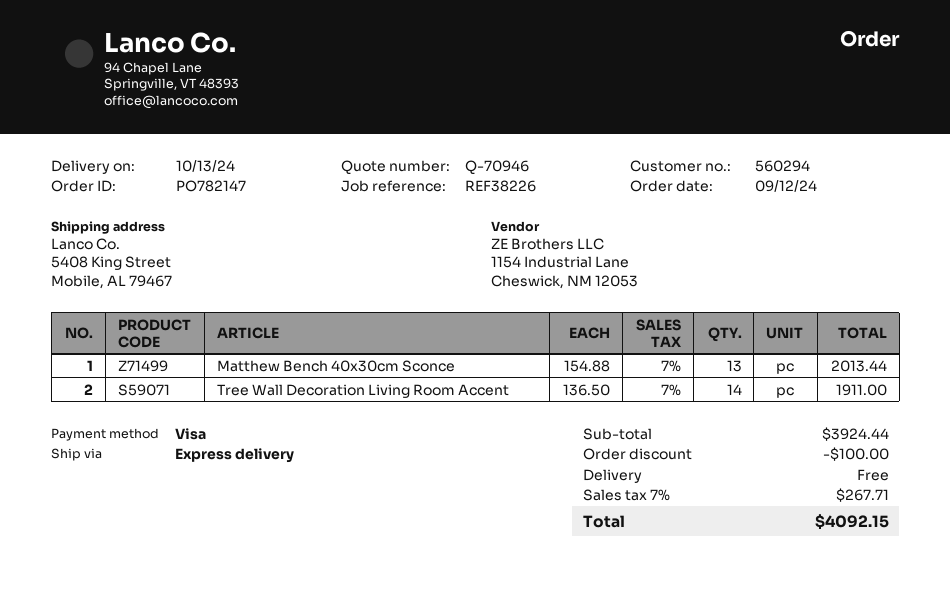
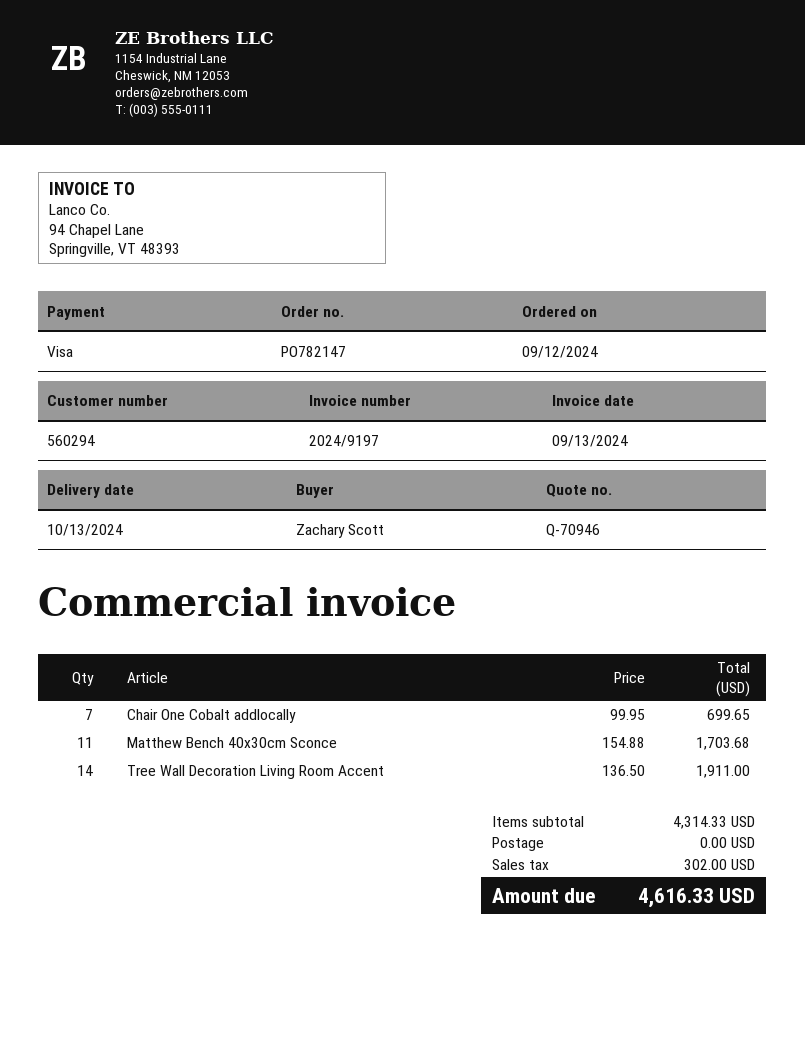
Matthew Bench 40x30cm Sconce: 13 x 154.88 = 2013.44 -> 11 x 154.88 = 1703.68
Chair One Cobalt addlocally: none -> 7 x 99.95 = 699.65
subtotal: 3924.44 -> 4314.33
discount: 100.00 -> none
tax: 267.71 -> 302.00
total: 4092.15 -> 4616.33

